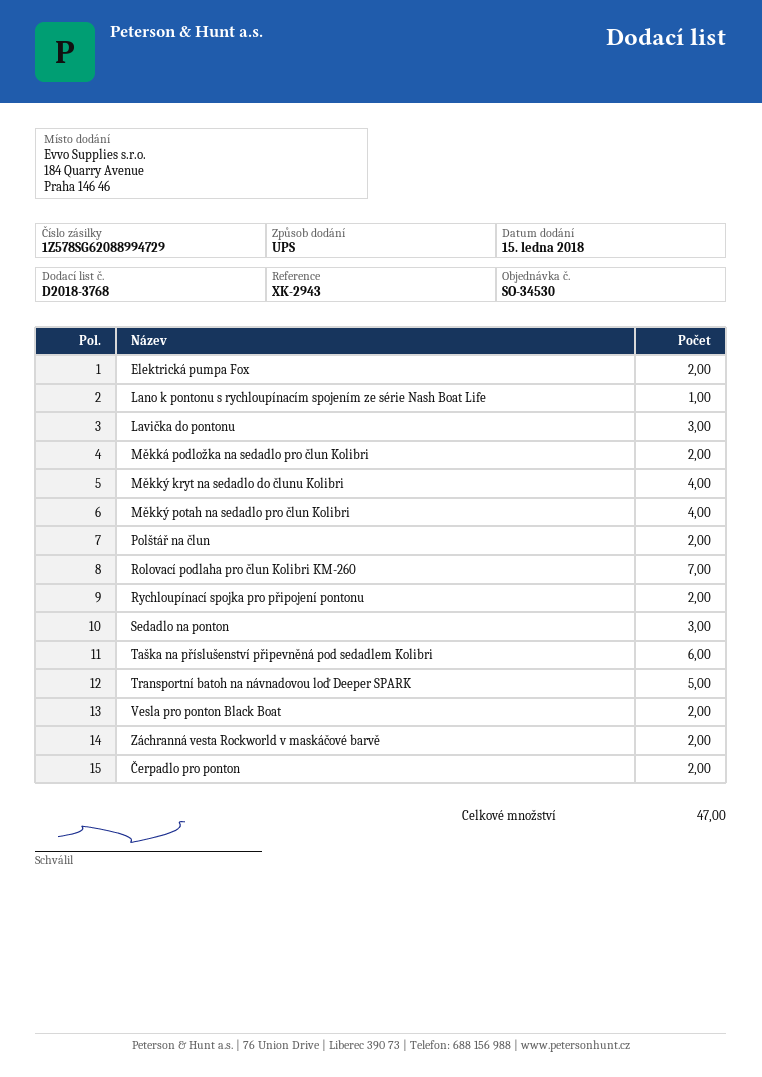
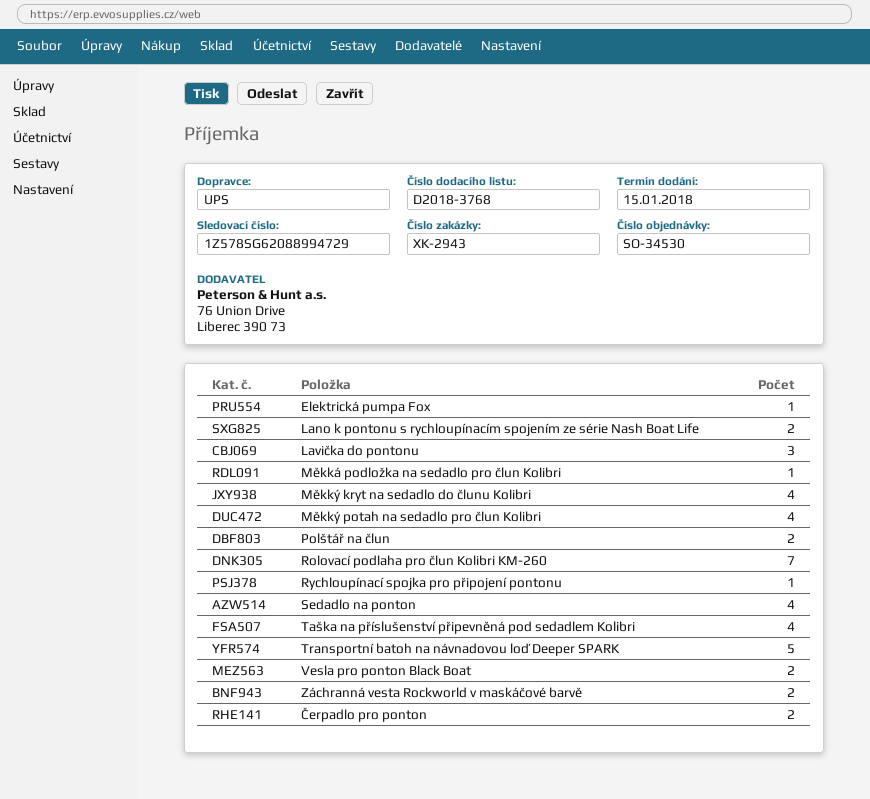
Elektrická pumpa Fox: 2 -> 1
Lano k pontonu s rychloupínacím spojením ze série Nash Boat Life: 1 -> 2
Měkká podložka na sedadlo pro člun Kolibri: 2 -> 1
Rychloupínací spojka pro připojení pontonu: 2 -> 1
Sedadlo na ponton: 3 -> 4
Taška na příslušenství připevněná pod sedadlem Kolibri: 6 -> 4

